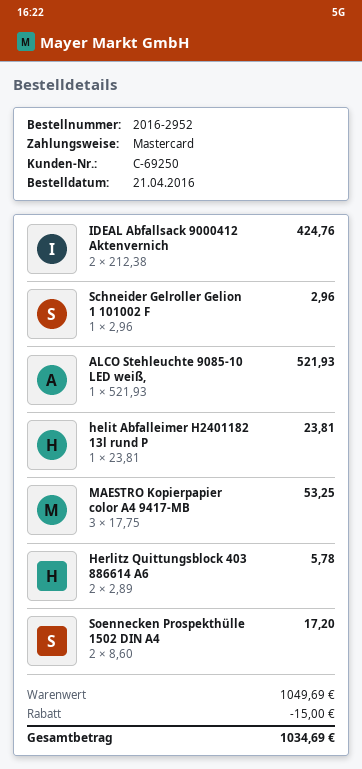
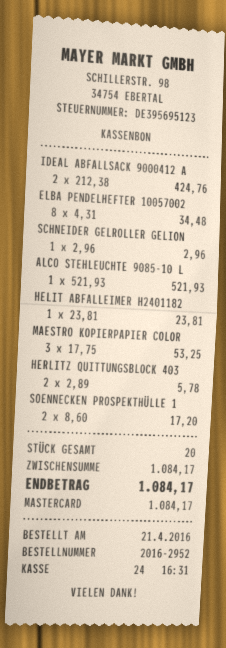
ELBA PENDELHEFTER 10057002: none -> 8 x 4.31 = 34.48
subtotal: 1049.69 -> 1084.17
discount: 15.00 -> none
total: 1034.69 -> 1084.17

